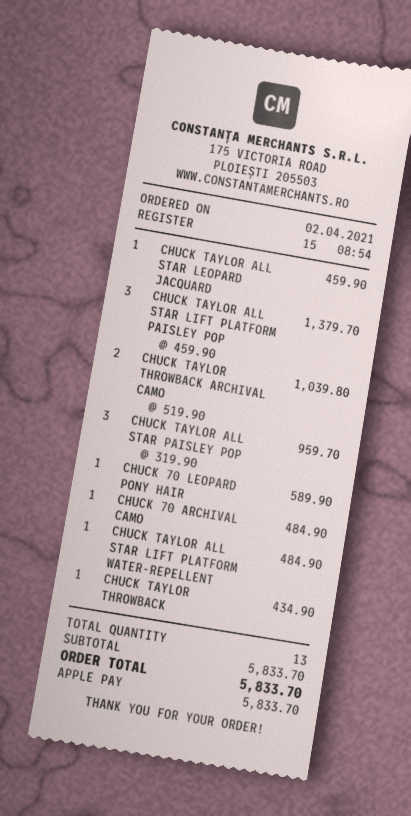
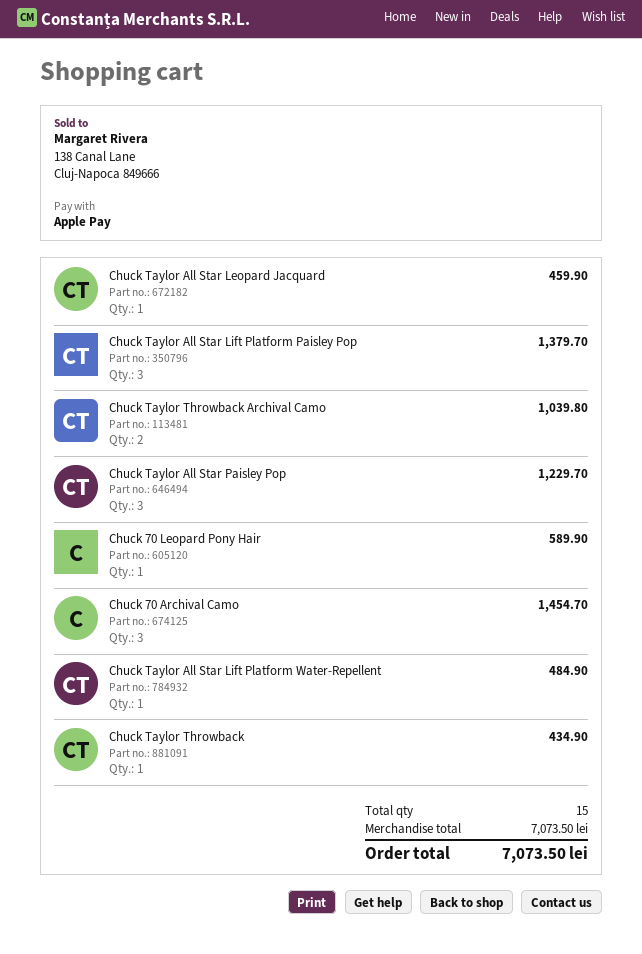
CHUCK TAYLOR ALL STAR PAISLEY POP: 3 for 959.70 -> 3 for 1229.70
CHUCK 70 ARCHIVAL CAMO: 1 for 484.90 -> 3 for 1454.70
total quantity: 13 -> 15
subtotal: 5833.70 -> 7073.50
total: 5833.70 -> 7073.50

